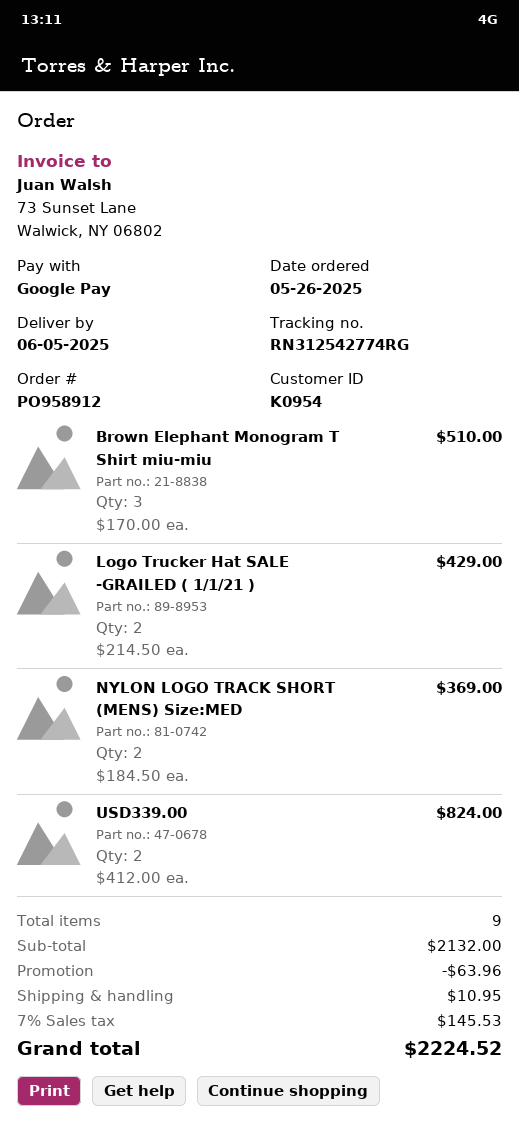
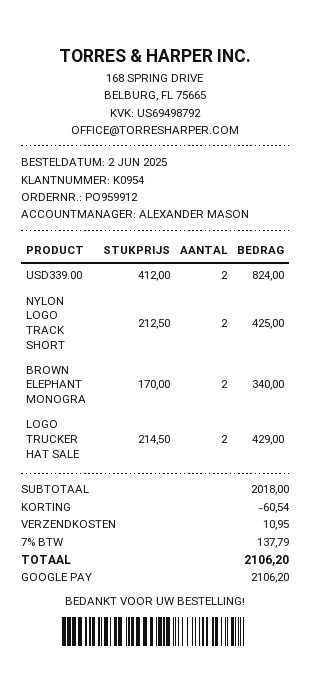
order number: PO958912 -> PO959912
order date: 2025-05-26 -> 2025-06-02
Brown Elephant Monogram T Shirt miu-miu: 3 x 170.00 = 510.00 -> 2 x 170.00 = 340.00
NYLON LOGO TRACK SHORT (MENS) Size:MED: 2 x 184.50 = 369.00 -> 2 x 212.50 = 425.00
subtotal: 2132.00 -> 2018.00
discount: 63.96 -> 60.54
tax: 7% = 145.53 -> 7% = 137.79
total: 2224.52 -> 2106.20

